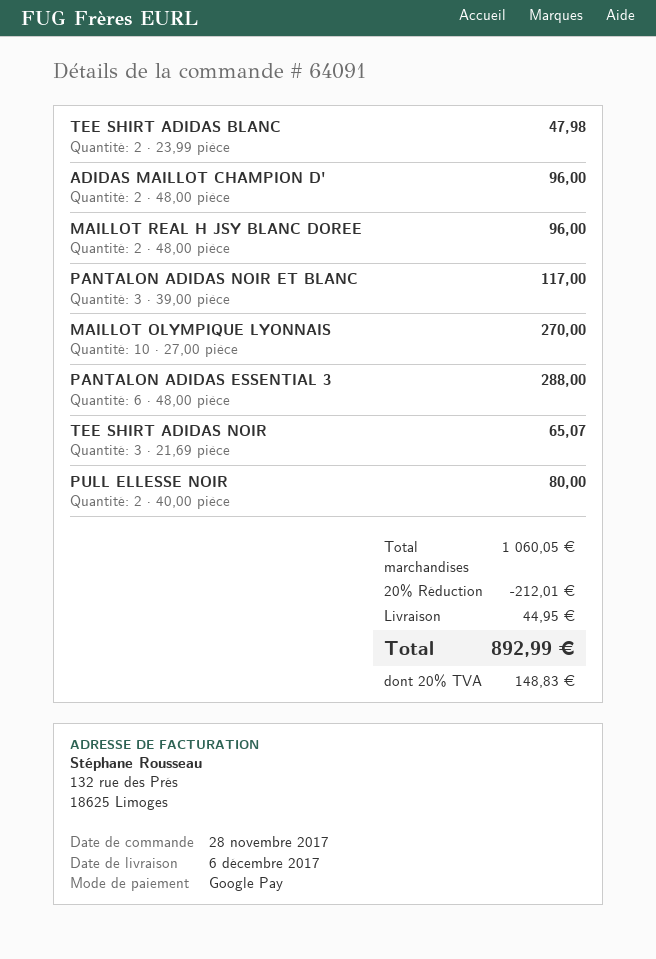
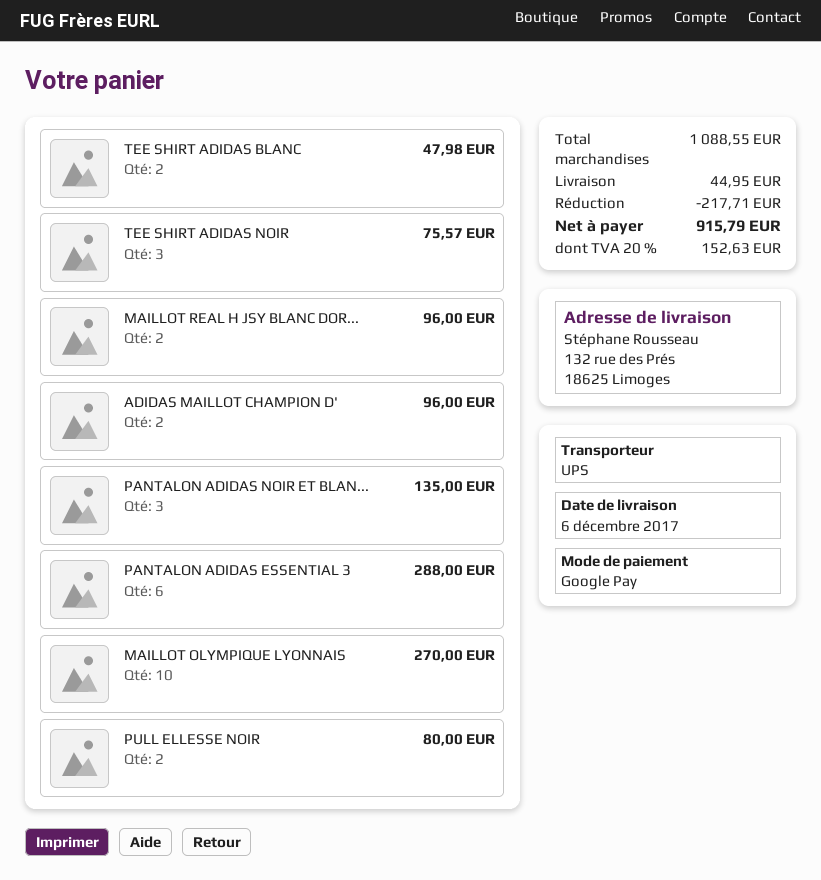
PANTALON ADIDAS NOIR ET BLANC: 3 for 117.00 -> 3 for 135.00
TEE SHIRT ADIDAS NOIR: 3 for 65.07 -> 3 for 75.57
subtotal: 1060.05 -> 1088.55
discount: 212.01 -> 217.71
tax: 20% = 148.83 -> 20% = 152.63
total: 892.99 -> 915.79

